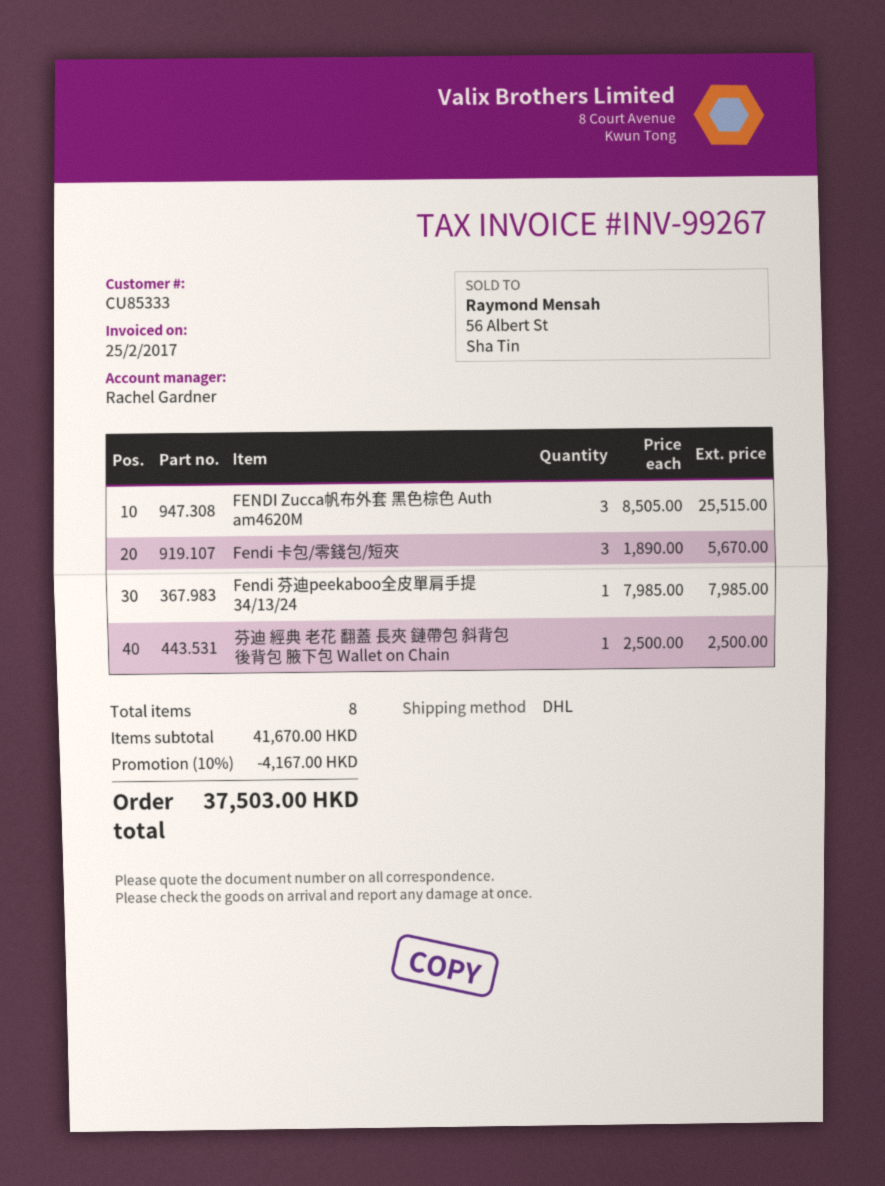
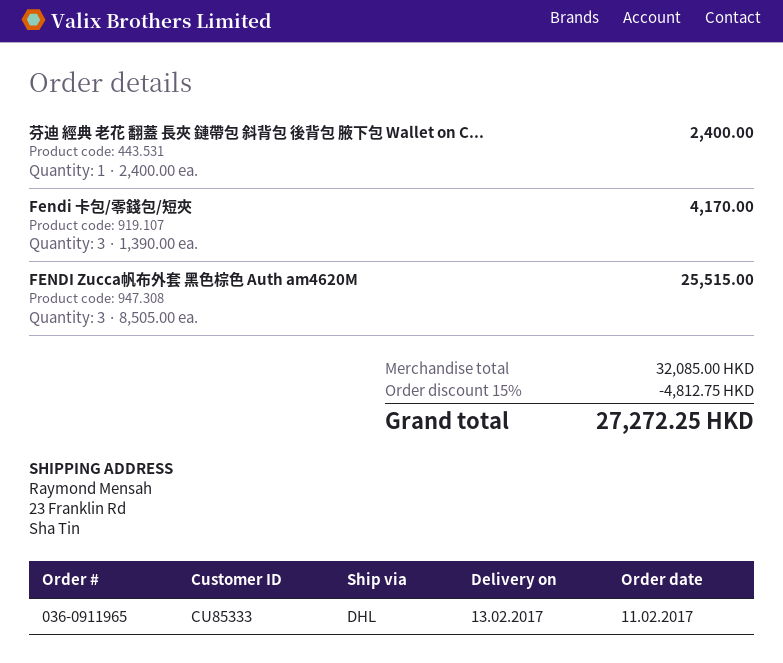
Fendi 卡包/零錢包/短夾: 3 x 1890.00 = 5670.00 -> 3 x 1390.00 = 4170.00
Fendi 芬迪peekaboo全皮單肩手提 34/13/24: 1 x 7985.00 = 7985.00 -> none
芬迪 經典 老花 翻蓋 長夾 鏈帶包 斜背包 後背包 腋下包 Wallet on Chain: 1 x 2500.00 = 2500.00 -> 1 x 2400.00 = 2400.00
subtotal: 41670.00 -> 32085.00
discount: 10% = 4167.00 -> 15% = 4812.75
total: 37503.00 -> 27272.25

